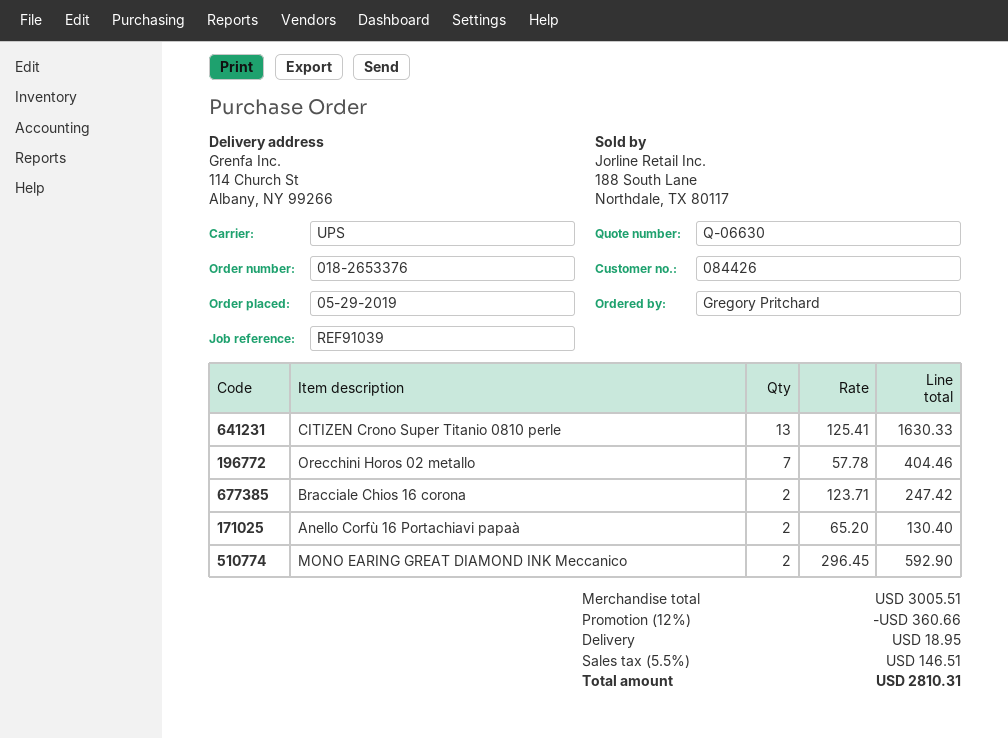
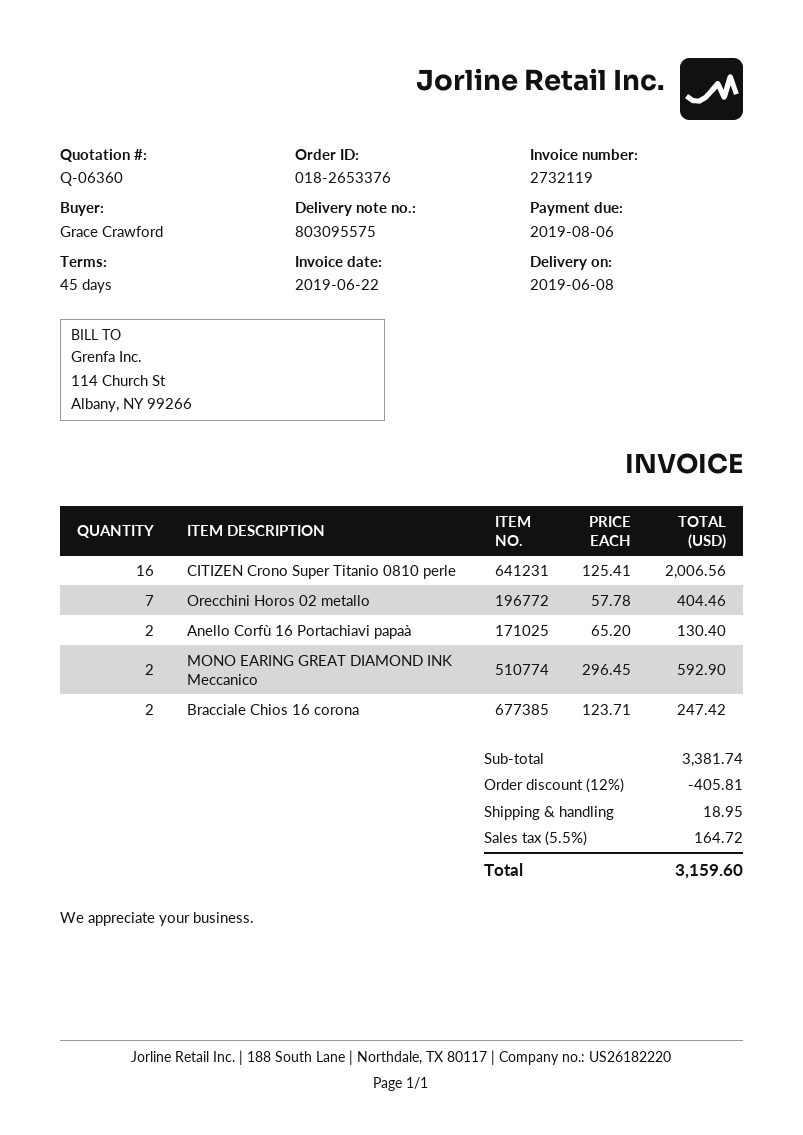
quote number: Q-06630 -> Q-06360
ordered by: Gregory Pritchard -> Grace Crawford
CITIZEN Crono Super Titanio 0810 perle: 13 x 125.41 = 1630.33 -> 16 x 125.41 = 2006.56
subtotal: 3005.51 -> 3381.74
discount: 12% = 360.66 -> 12% = 405.81
tax: 5.5% = 146.51 -> 5.5% = 164.72
total: 2810.31 -> 3159.60

